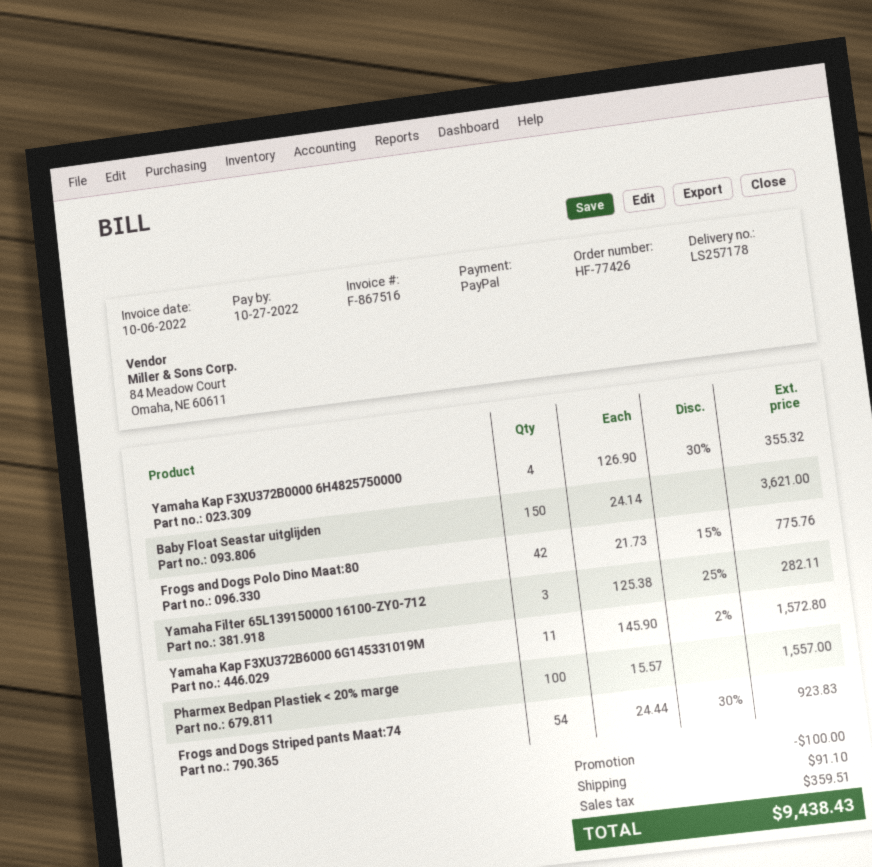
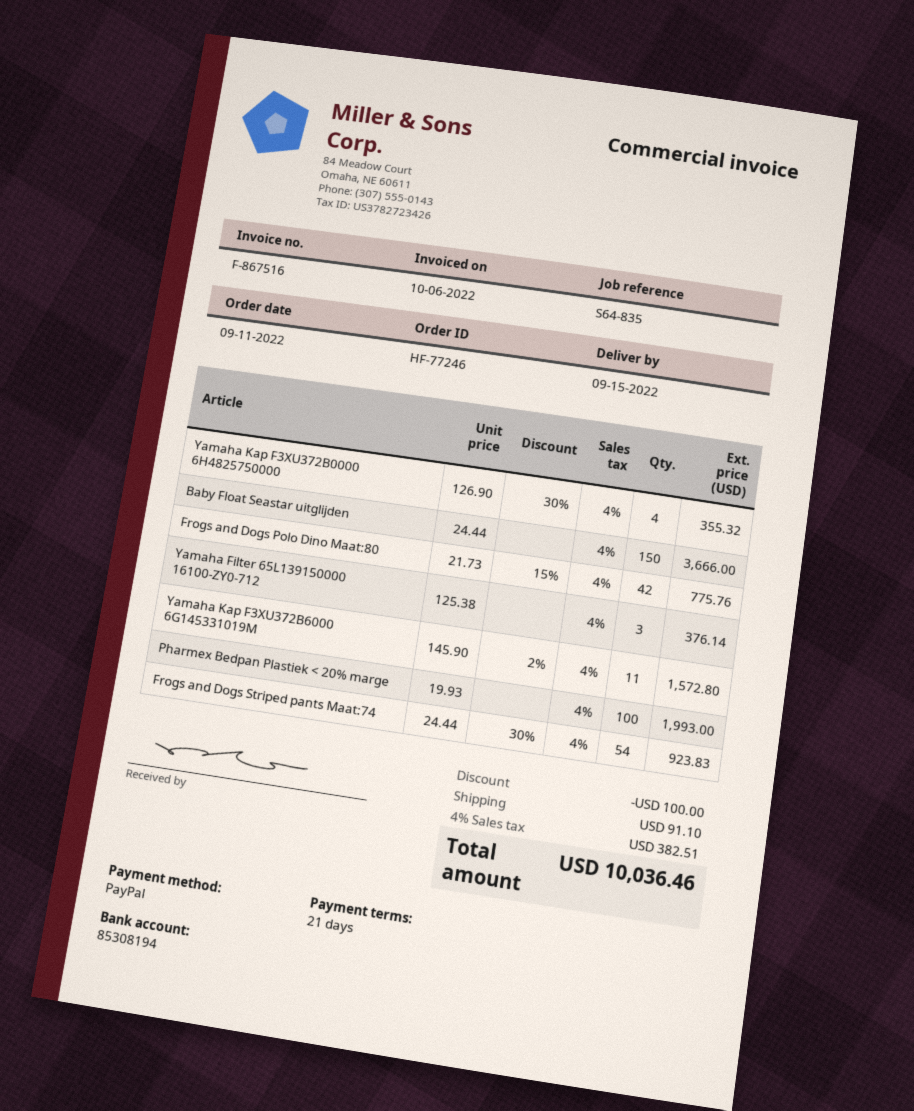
order number: HF-77426 -> HF-77246
Baby Float Seastar uitglijden: 150 x 24.14 = 3621.00 -> 150 x 24.44 = 3666.00
Yamaha Filter 65L139150000 16100-ZY0-712: 3 x 125.38 - 25% = 282.11 -> 3 x 125.38 = 376.14
Pharmex Bedpan Plastiek < 20% marge: 100 x 15.57 = 1557.00 -> 100 x 19.93 = 1993.00
tax: 359.51 -> 382.51
total: 9438.43 -> 10036.46

